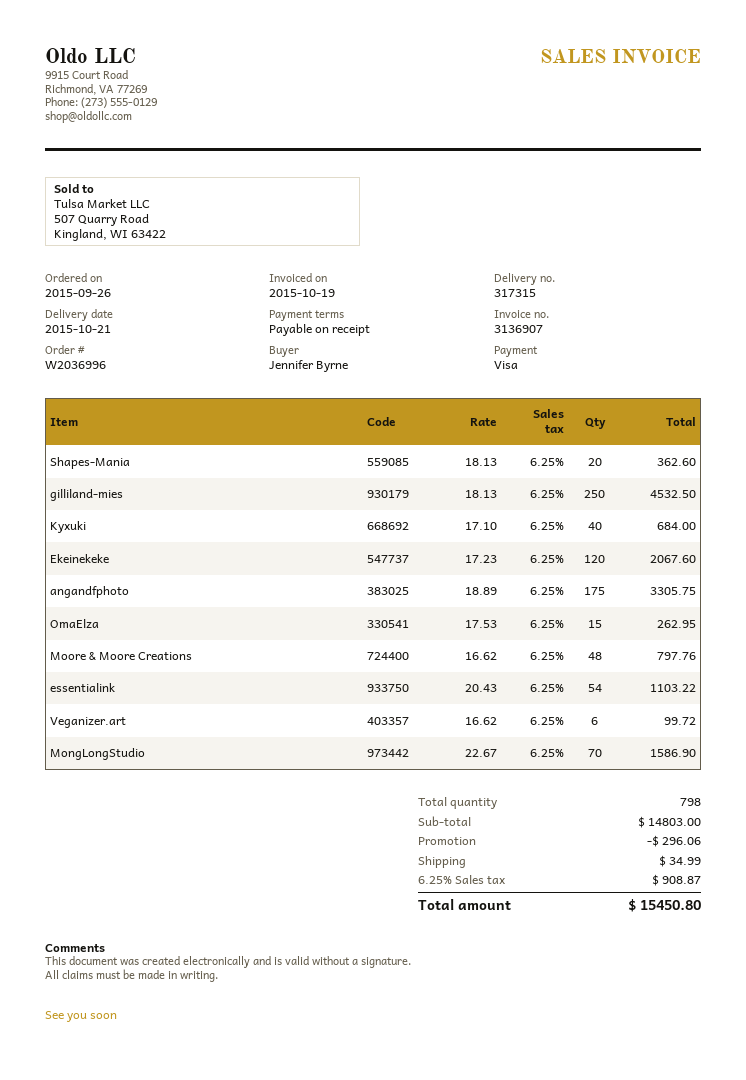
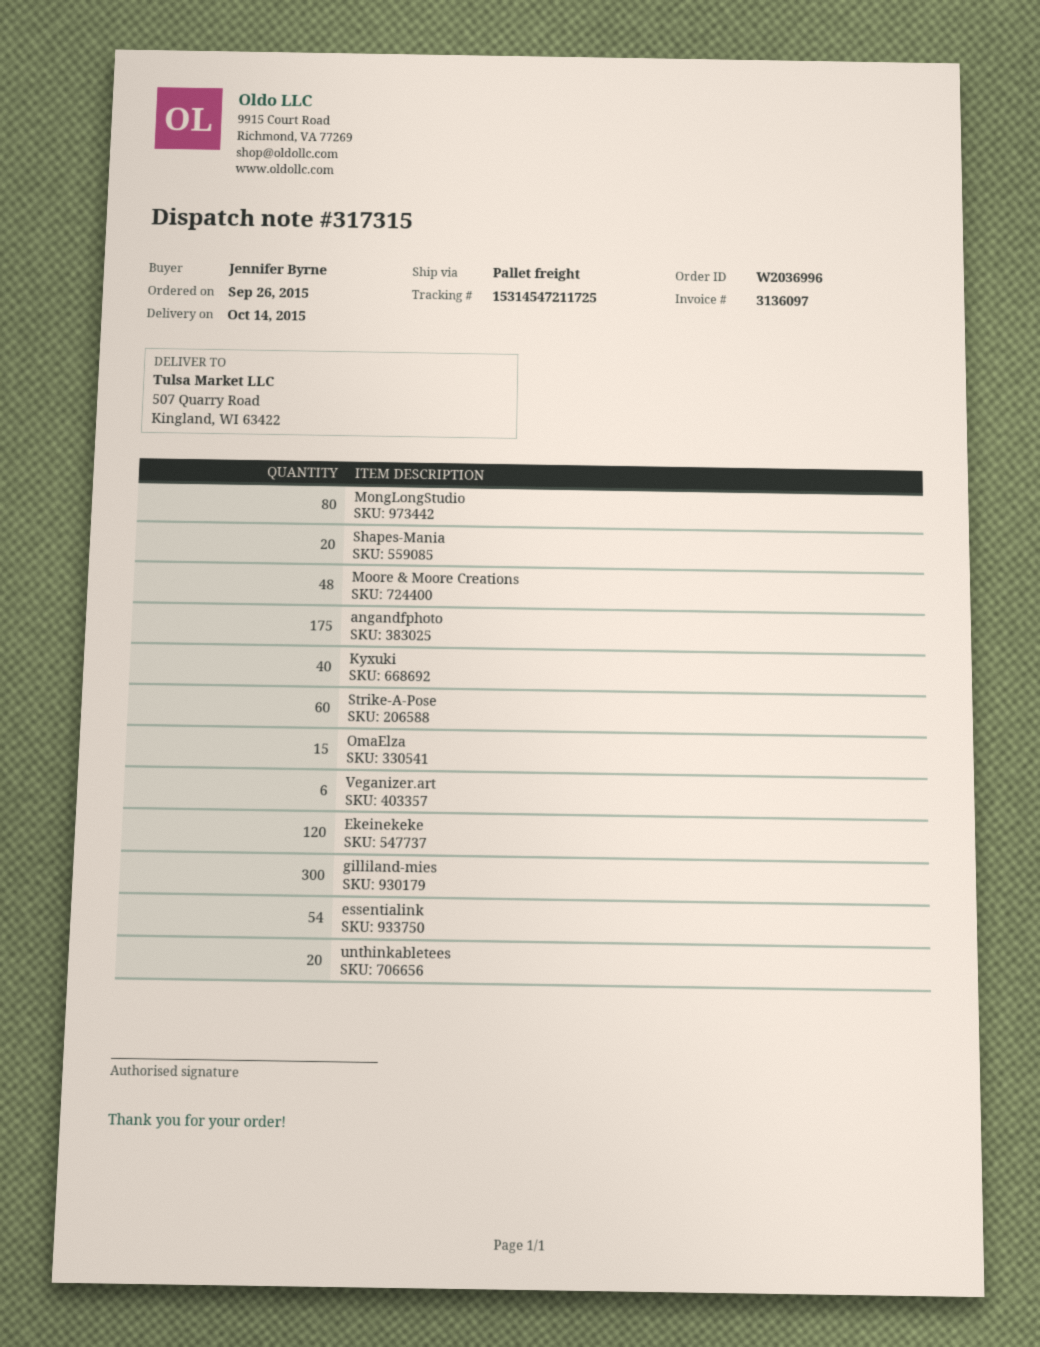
delivery date: 2015-10-21 -> 2015-10-14
invoice number: 3136907 -> 3136097
gilliland-mies: 250 -> 300
MongLongStudio: 70 -> 80
Strike-A-Pose: none -> 60
unthinkabletees: none -> 20

